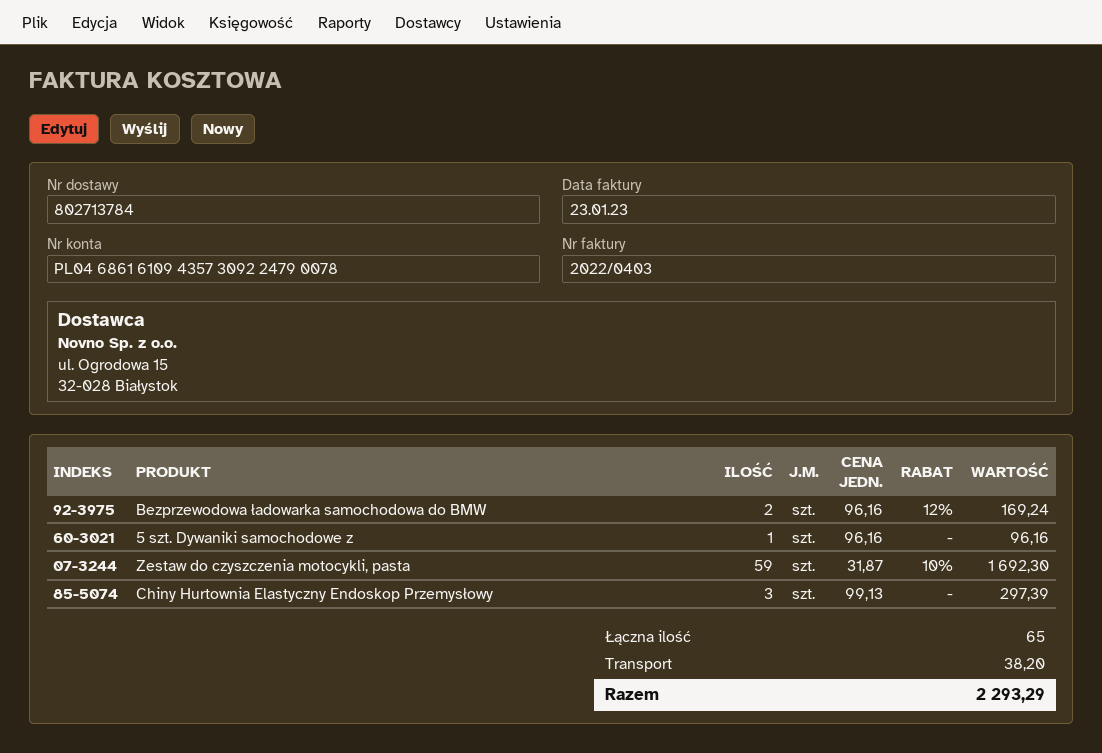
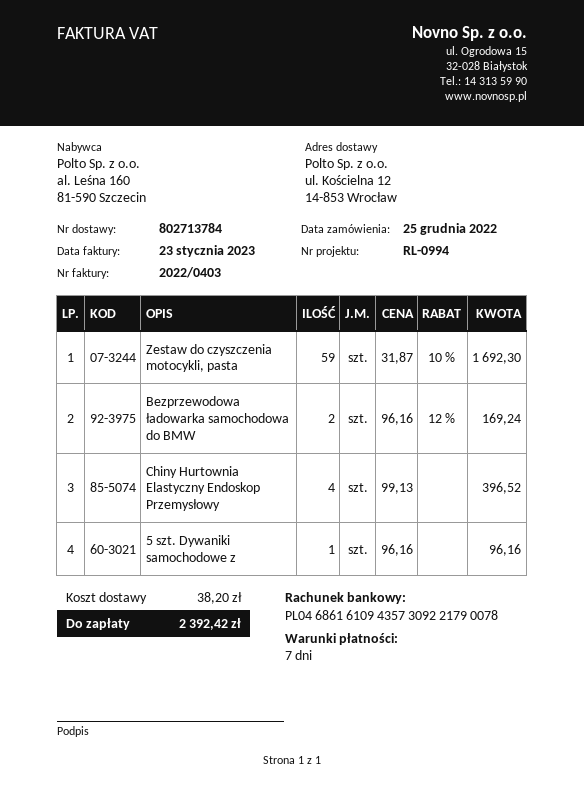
bank account: PL04686161094357309224790078 -> PL04686161094357309221790078
Chiny Hurtownia Elastyczny Endoskop Przemysłowy: 3 x 99.13 = 297.39 -> 4 x 99.13 = 396.52
total: 2293.29 -> 2392.42

